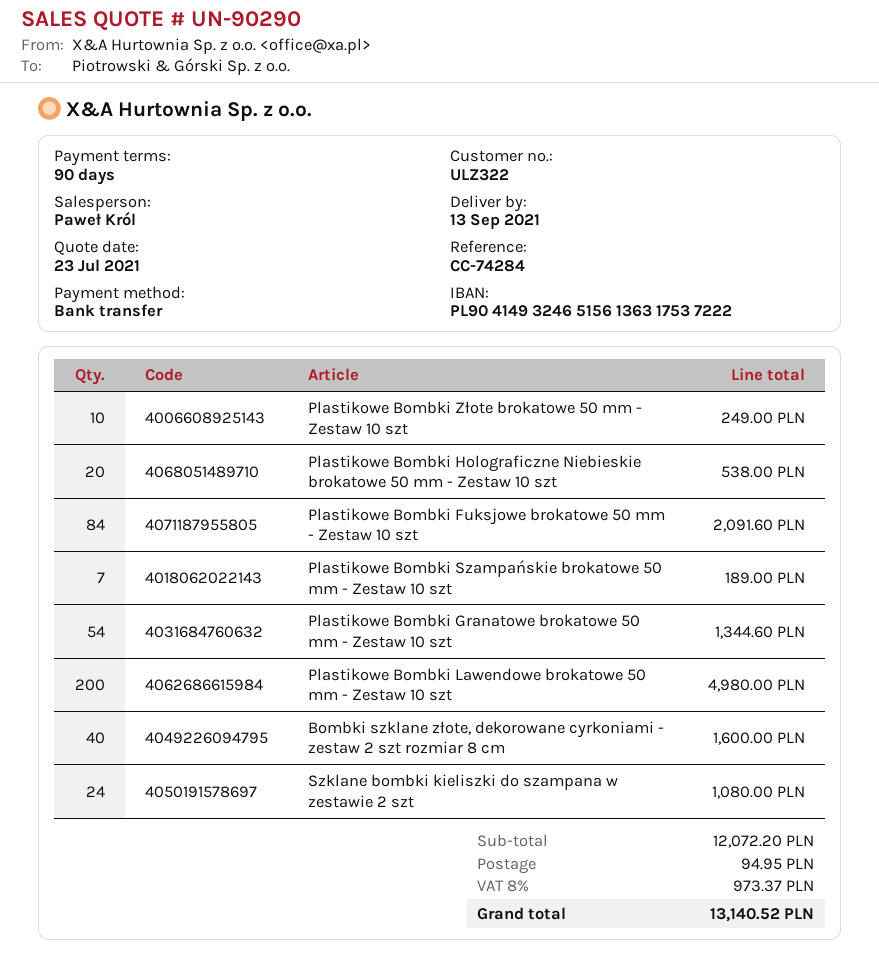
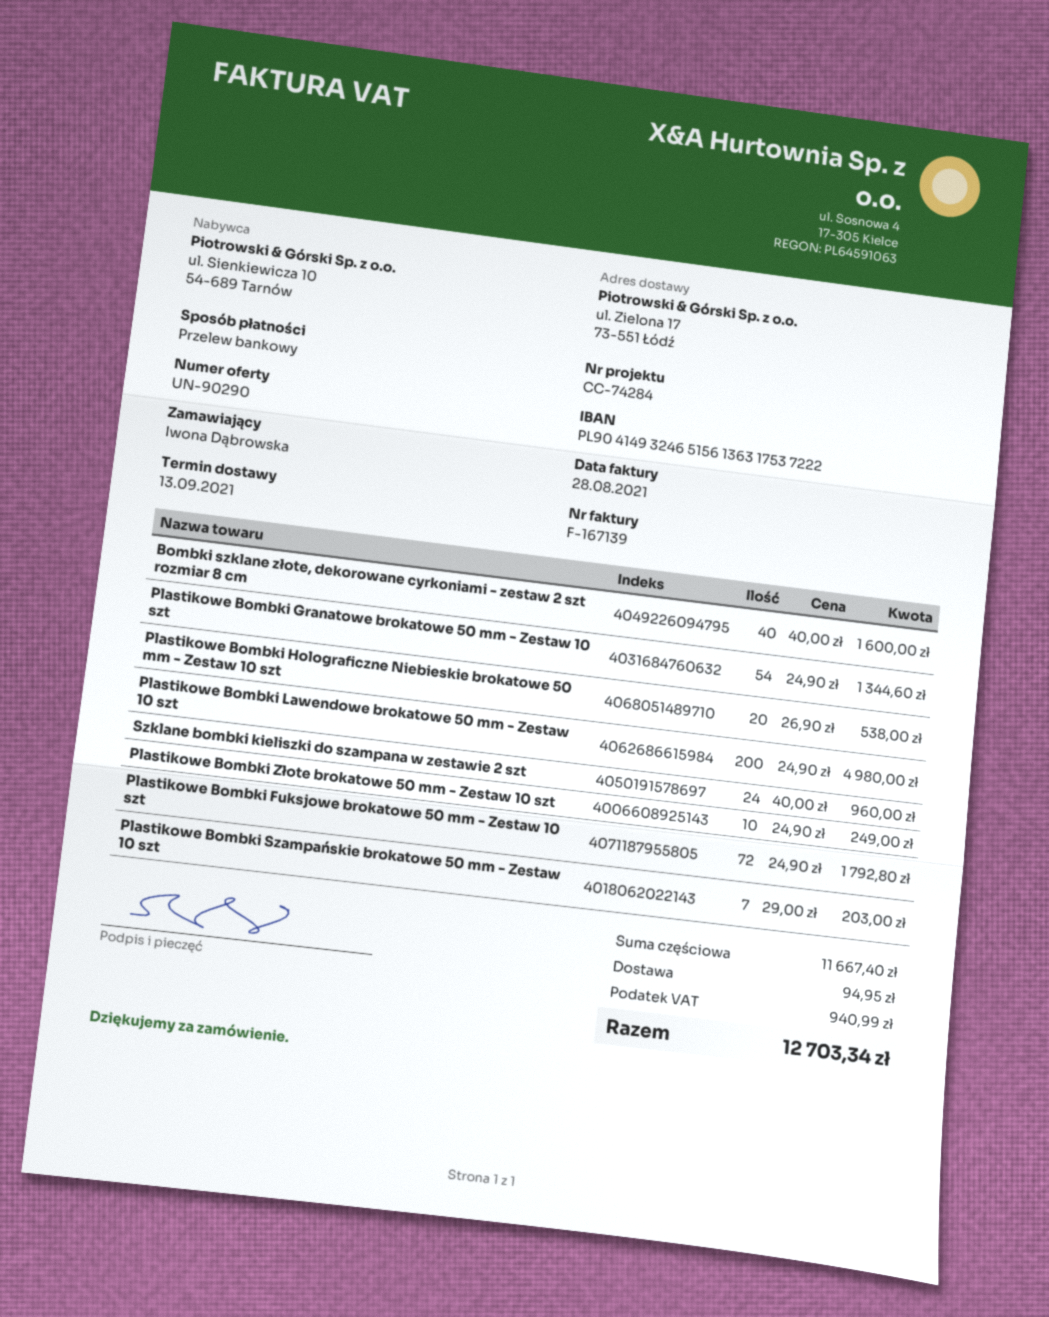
Plastikowe Bombki Fuksjowe brokatowe 50 mm - Zestaw 10 szt: 84 for 2091.60 -> 72 for 1792.80
Plastikowe Bombki Szampańskie brokatowe 50 mm - Zestaw 10 szt: 7 for 189.00 -> 7 for 203.00
Szklane bombki kieliszki do szampana w zestawie 2 szt: 24 for 1080.00 -> 24 for 960.00
subtotal: 12072.20 -> 11667.40
tax: 973.37 -> 940.99
total: 13140.52 -> 12703.34

